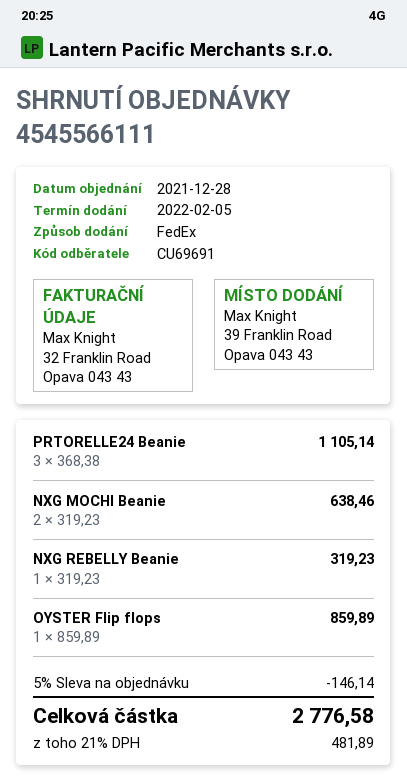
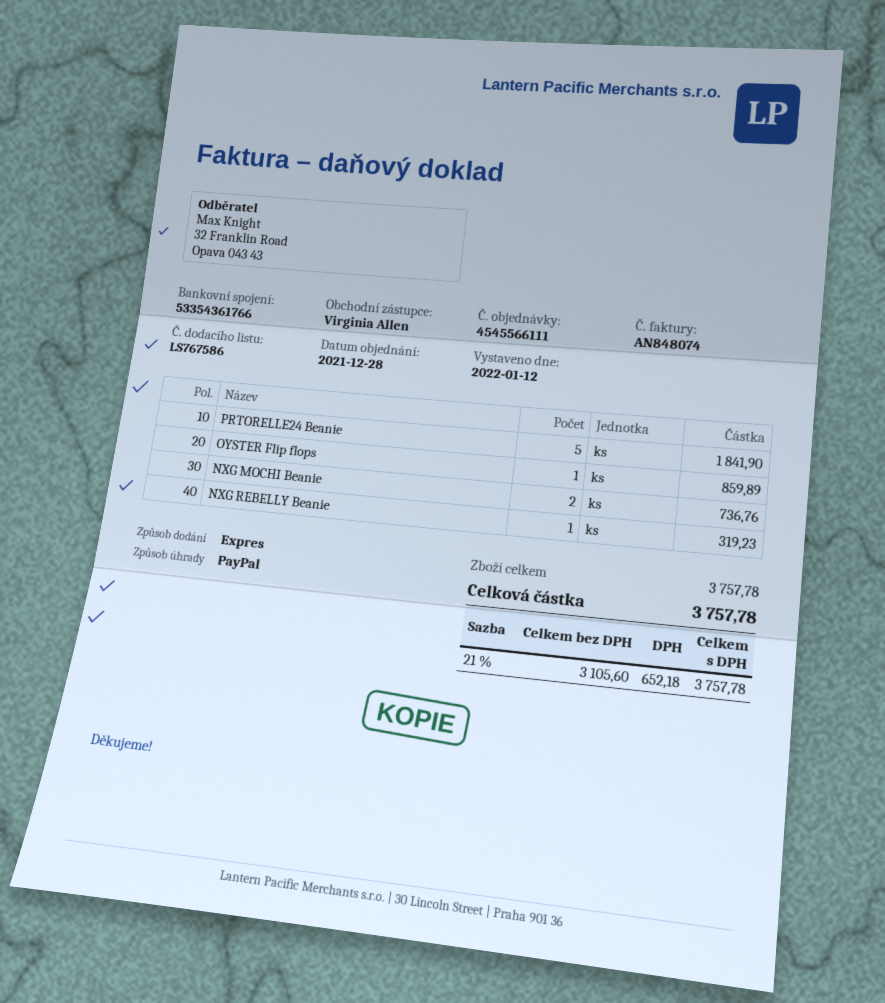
shipping method: FedEx -> express
PRTORELLE24 Beanie: 3 for 1105.14 -> 5 for 1841.90
NXG MOCHI Beanie: 2 for 638.46 -> 2 for 736.76
discount: 5% = 146.14 -> none
tax: 21% = 481.89 -> 21% = 652.18
total: 2776.58 -> 3757.78

